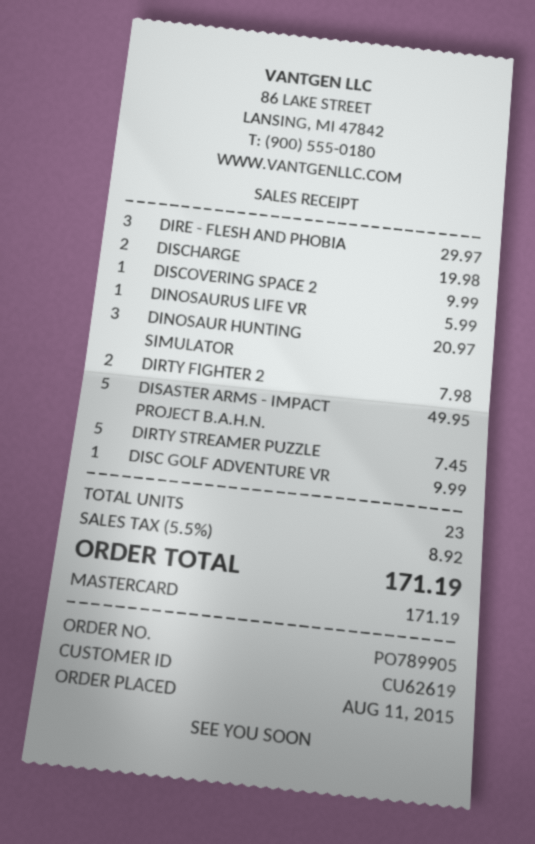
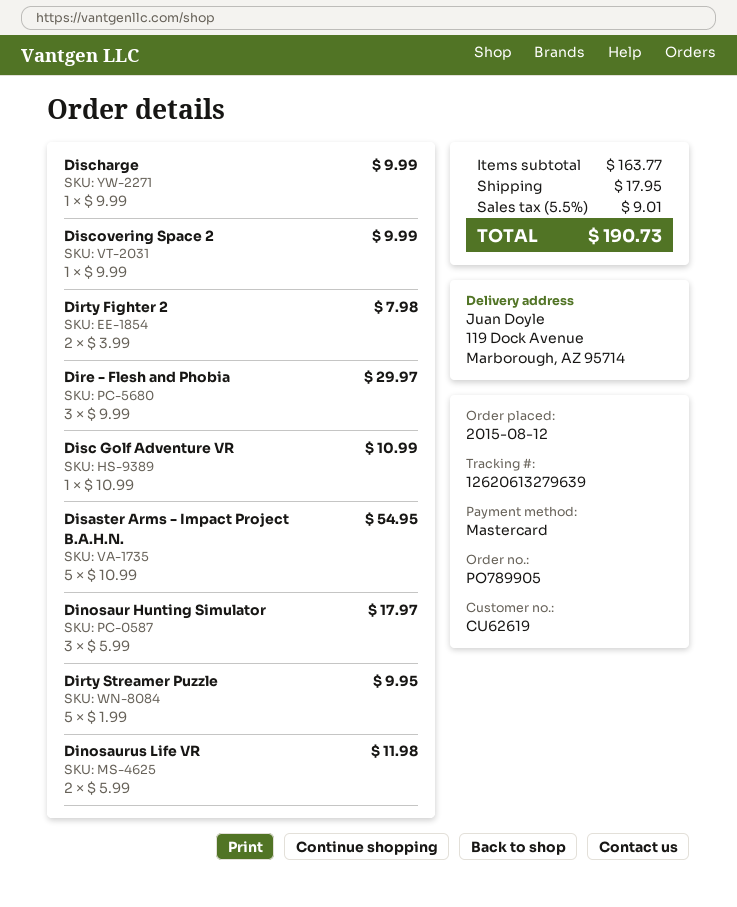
order date: 2015-08-11 -> 2015-08-12
DISCHARGE: 2 for 19.98 -> 1 for 9.99
DINOSAURUS LIFE VR: 1 for 5.99 -> 2 for 11.98
DINOSAUR HUNTING SIMULATOR: 3 for 20.97 -> 3 for 17.97
DISASTER ARMS - IMPACT PROJECT B.A.H.N.: 5 for 49.95 -> 5 for 54.95
DIRTY STREAMER PUZZLE: 5 for 7.45 -> 5 for 9.95
DISC GOLF ADVENTURE VR: 1 for 9.99 -> 1 for 10.99
shipping: none -> 17.95
tax: 5.5% = 8.92 -> 5.5% = 9.01
total: 171.19 -> 190.73

